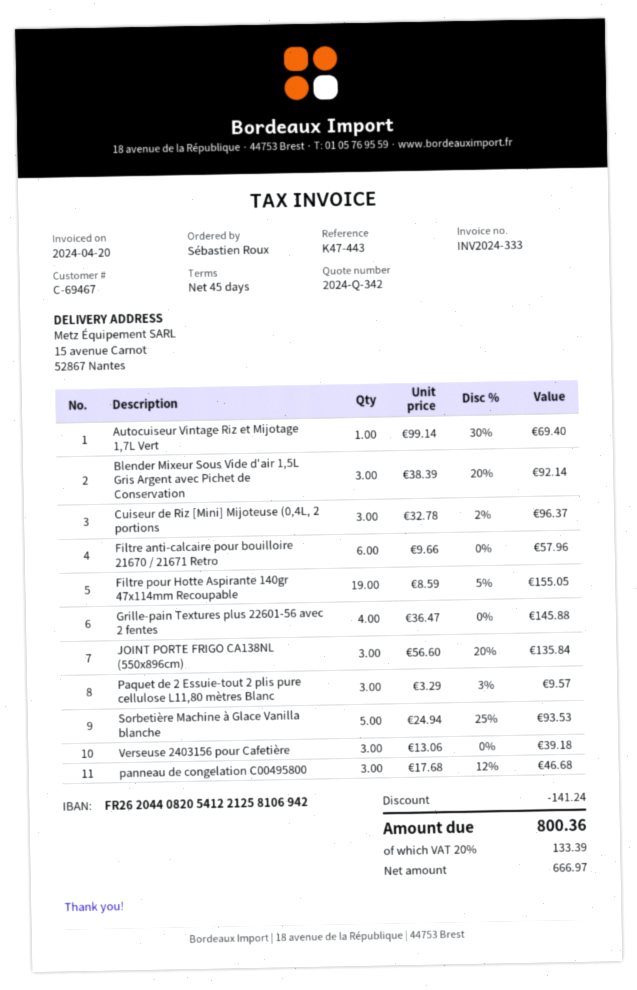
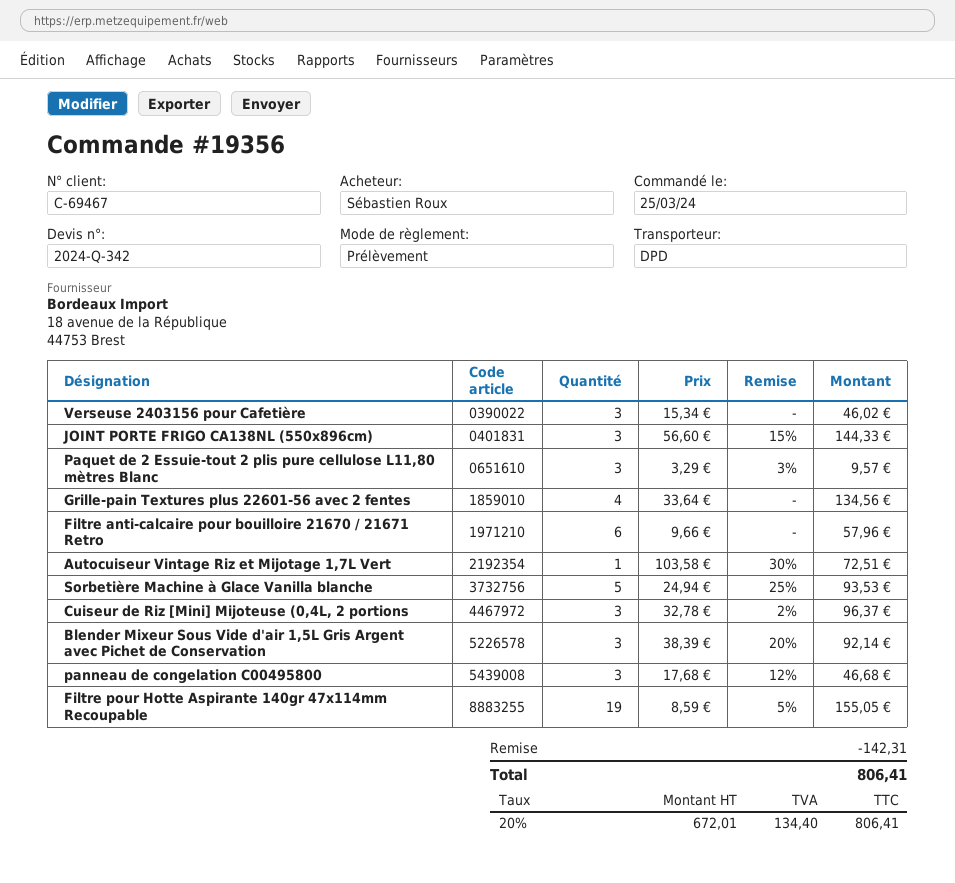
Autocuiseur Vintage Riz et Mijotage 1,7L Vert: 1 x 99.14 - 30% = 69.40 -> 1 x 103.58 - 30% = 72.51
Grille-pain Textures plus 22601-56 avec 2 fentes: 4 x 36.47 = 145.88 -> 4 x 33.64 = 134.56
JOINT PORTE FRIGO CA138NL (550x896cm): 3 x 56.60 - 20% = 135.84 -> 3 x 56.60 - 15% = 144.33
Verseuse 2403156 pour Cafetière: 3 x 13.06 = 39.18 -> 3 x 15.34 = 46.02
discount: 141.24 -> 142.31
net: 666.97 -> 672.01
tax: 20% = 133.39 -> 20% = 134.40
total: 800.36 -> 806.41

